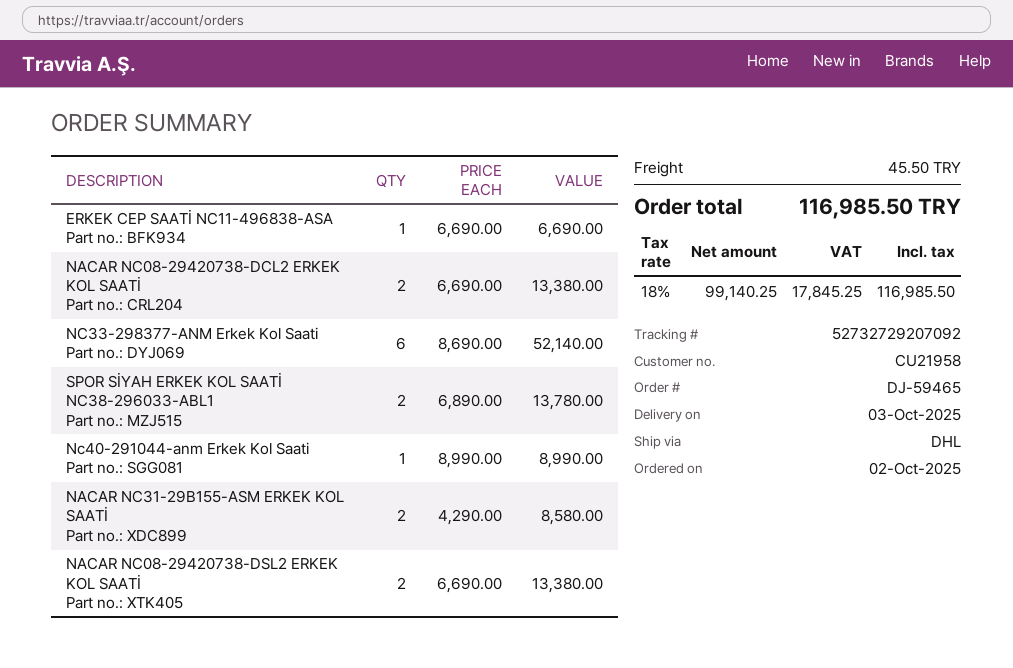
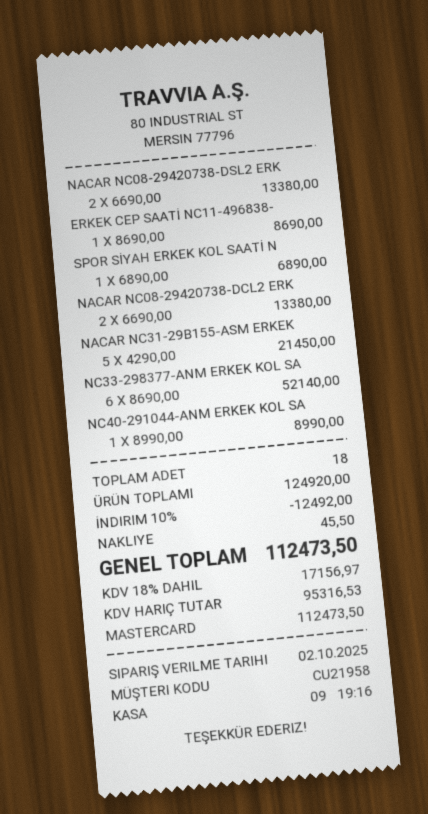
ERKEK CEP SAATİ NC11-496838-ASA: 1 x 6690.00 = 6690.00 -> 1 x 8690.00 = 8690.00
SPOR SİYAH ERKEK KOL SAATİ NC38-296033-ABL1: 2 x 6890.00 = 13780.00 -> 1 x 6890.00 = 6890.00
NACAR NC31-29B155-ASM ERKEK KOL SAATİ: 2 x 4290.00 = 8580.00 -> 5 x 4290.00 = 21450.00
discount: none -> 10% = 12492.00
net: 99140.25 -> 95316.53
tax: 18% = 17845.25 -> 18% = 17156.97
total: 116985.50 -> 112473.50

